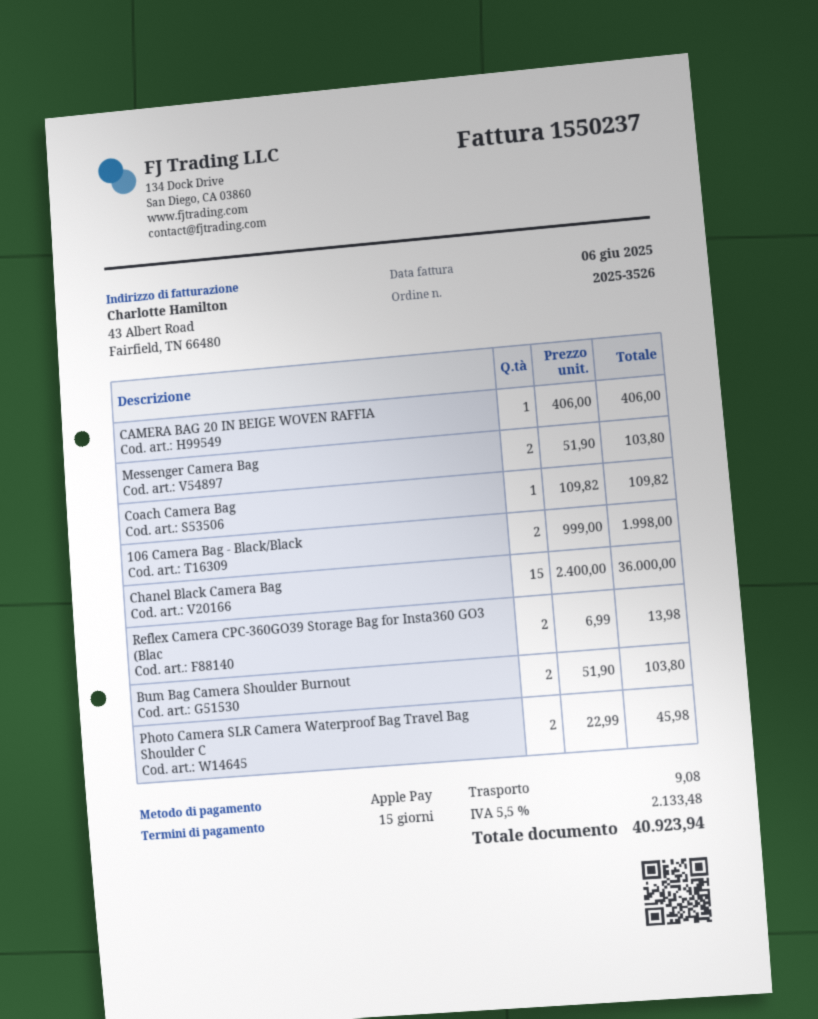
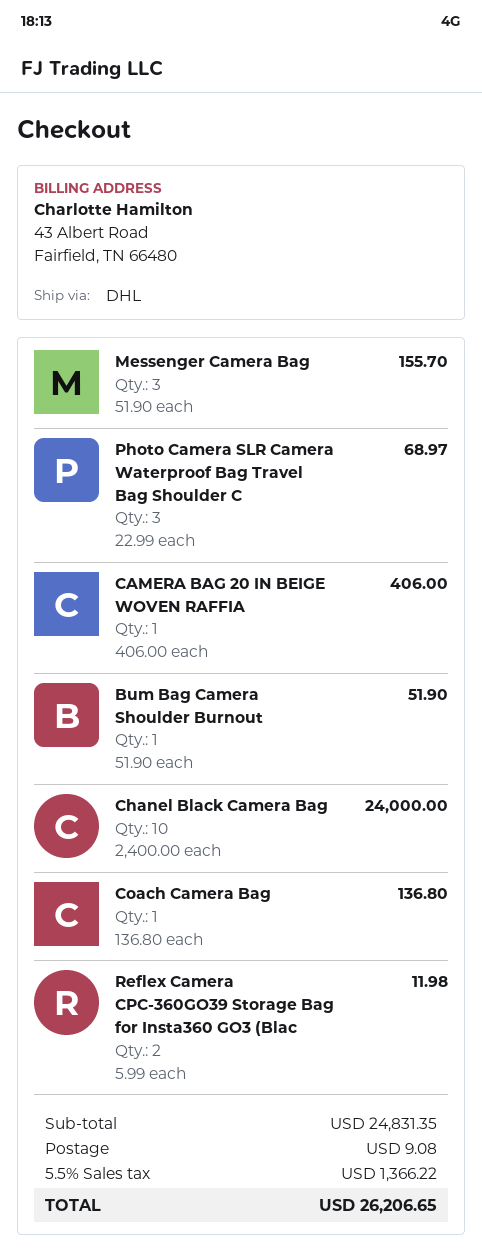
Messenger Camera Bag: 2 x 51.90 = 103.80 -> 3 x 51.90 = 155.70
Coach Camera Bag: 1 x 109.82 = 109.82 -> 1 x 136.80 = 136.80
106 Camera Bag - Black/Black: 2 x 999.00 = 1998.00 -> none
Chanel Black Camera Bag: 15 x 2400.00 = 36000.00 -> 10 x 2400.00 = 24000.00
Reflex Camera CPC-360GO39 Storage Bag for Insta360 GO3 (Blac: 2 x 6.99 = 13.98 -> 2 x 5.99 = 11.98
Bum Bag Camera Shoulder Burnout: 2 x 51.90 = 103.80 -> 1 x 51.90 = 51.90
Photo Camera SLR Camera Waterproof Bag Travel Bag Shoulder C: 2 x 22.99 = 45.98 -> 3 x 22.99 = 68.97
tax: 5.5% = 2133.48 -> 5.5% = 1366.22
total: 40923.94 -> 26206.65

